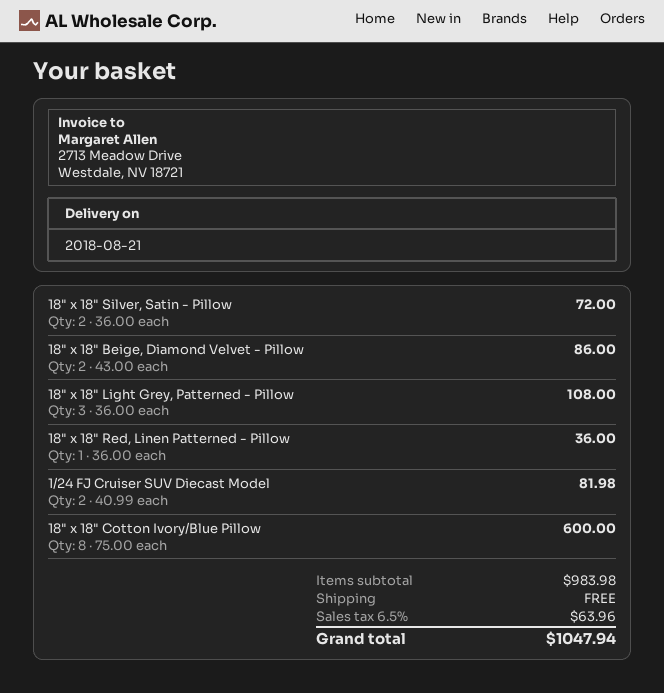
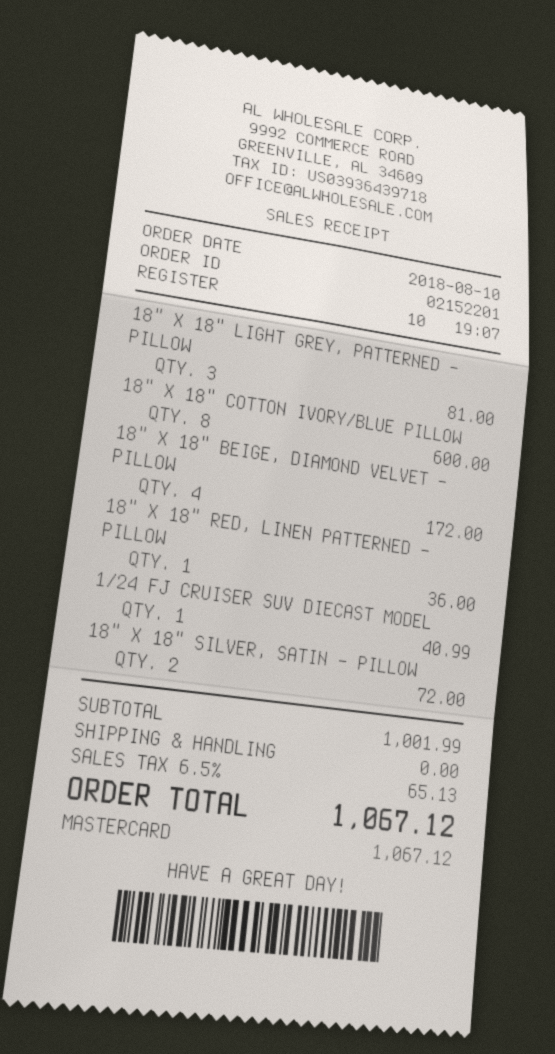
18" x 18" Beige, Diamond Velvet - Pillow: 2 for 86.00 -> 4 for 172.00
18" x 18" Light Grey, Patterned - Pillow: 3 for 108.00 -> 3 for 81.00
1/24 FJ Cruiser SUV Diecast Model: 2 for 81.98 -> 1 for 40.99
subtotal: 983.98 -> 1001.99
tax: 6.5% = 63.96 -> 6.5% = 65.13
total: 1047.94 -> 1067.12

